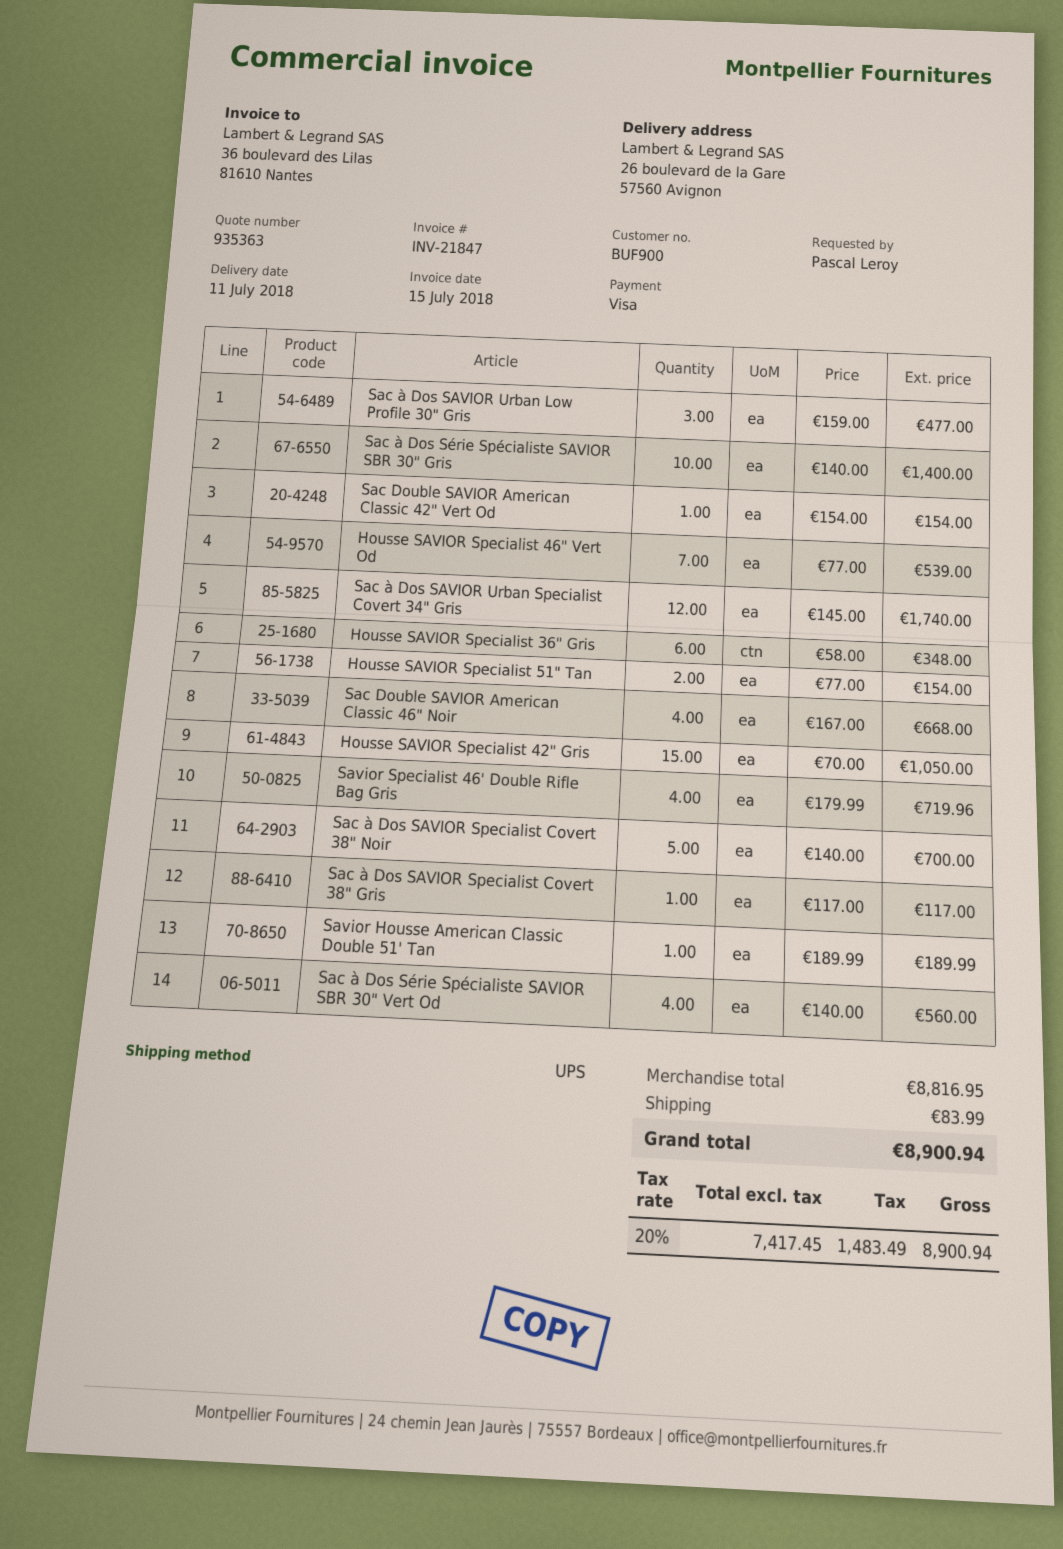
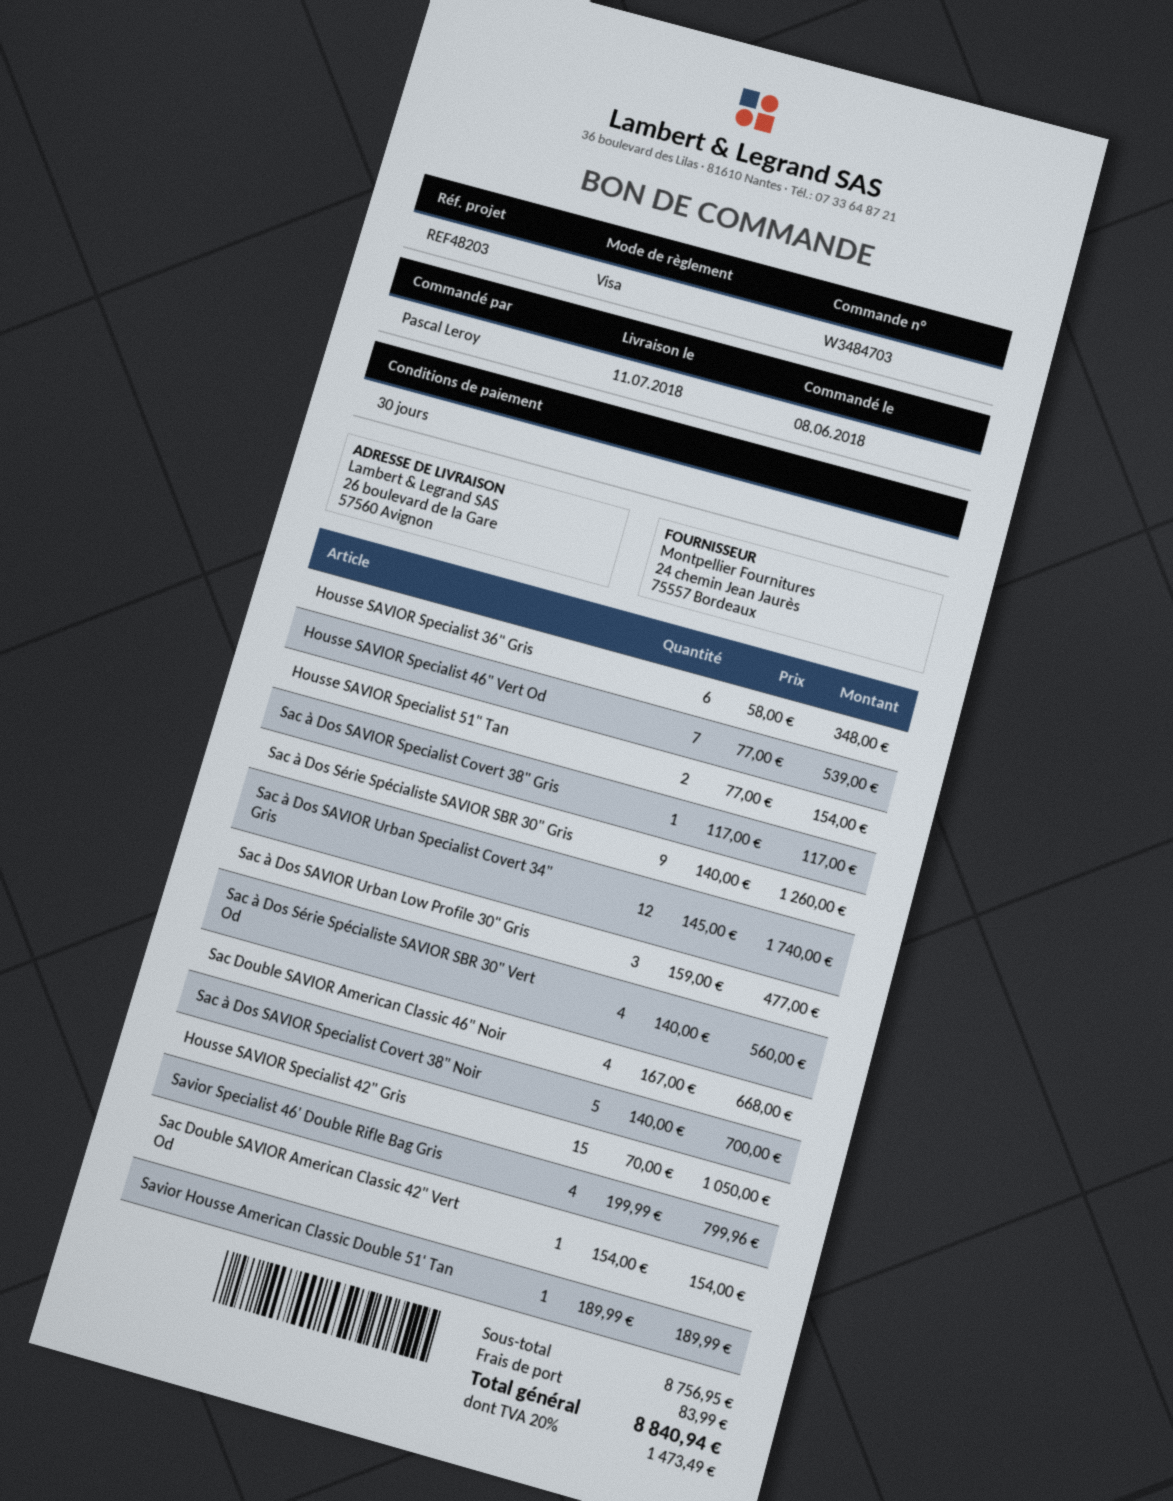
Sac à Dos Série Spécialiste SAVIOR SBR 30" Gris: 10 x 140.00 = 1400.00 -> 9 x 140.00 = 1260.00
Savior Specialist 46' Double Rifle Bag Gris: 4 x 179.99 = 719.96 -> 4 x 199.99 = 799.96
subtotal: 8816.95 -> 8756.95
tax: 20% = 1483.49 -> 20% = 1473.49
total: 8900.94 -> 8840.94

